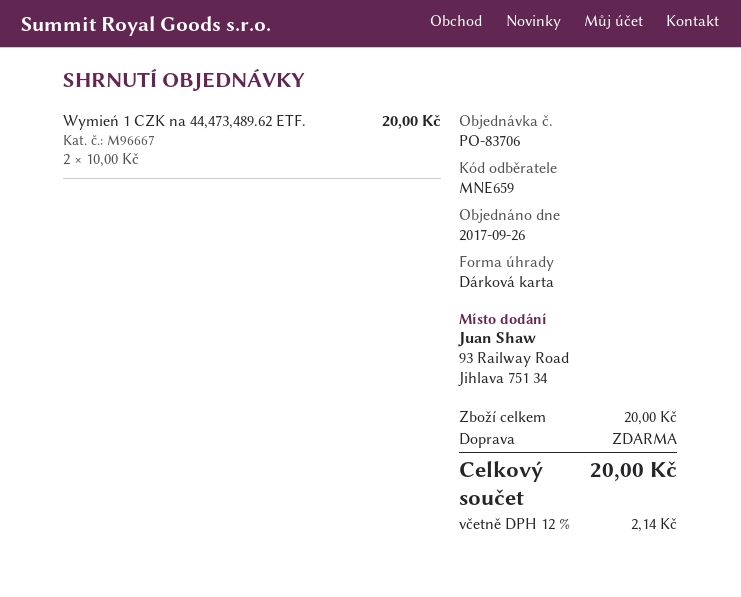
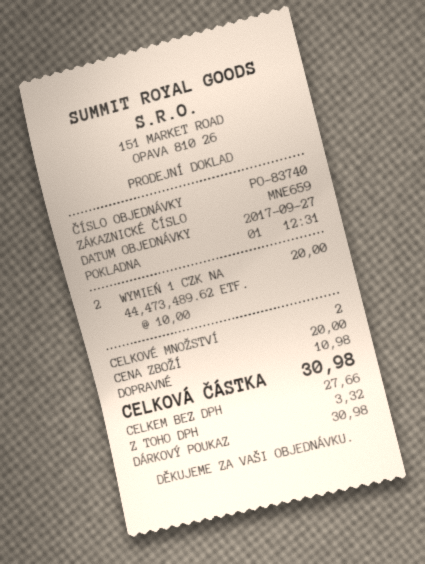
order number: PO-83706 -> PO-83740
order date: 2017-09-26 -> 2017-09-27
shipping: 0.00 -> 10.98
tax: 2.14 -> 3.32
total: 20.00 -> 30.98

